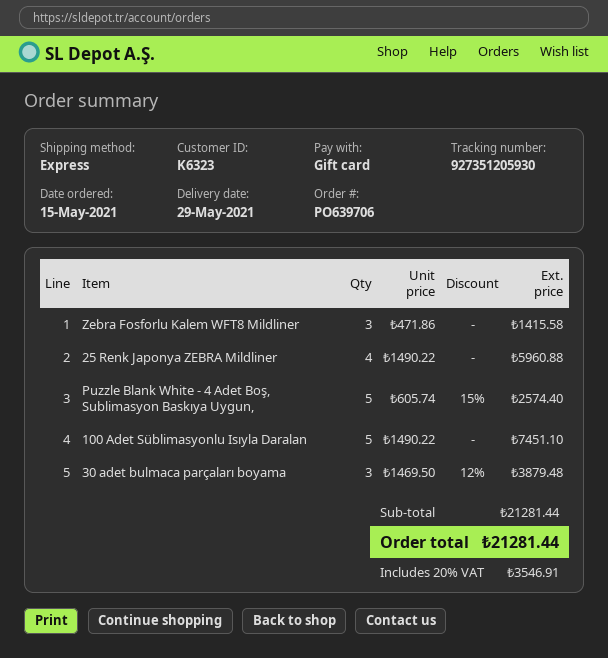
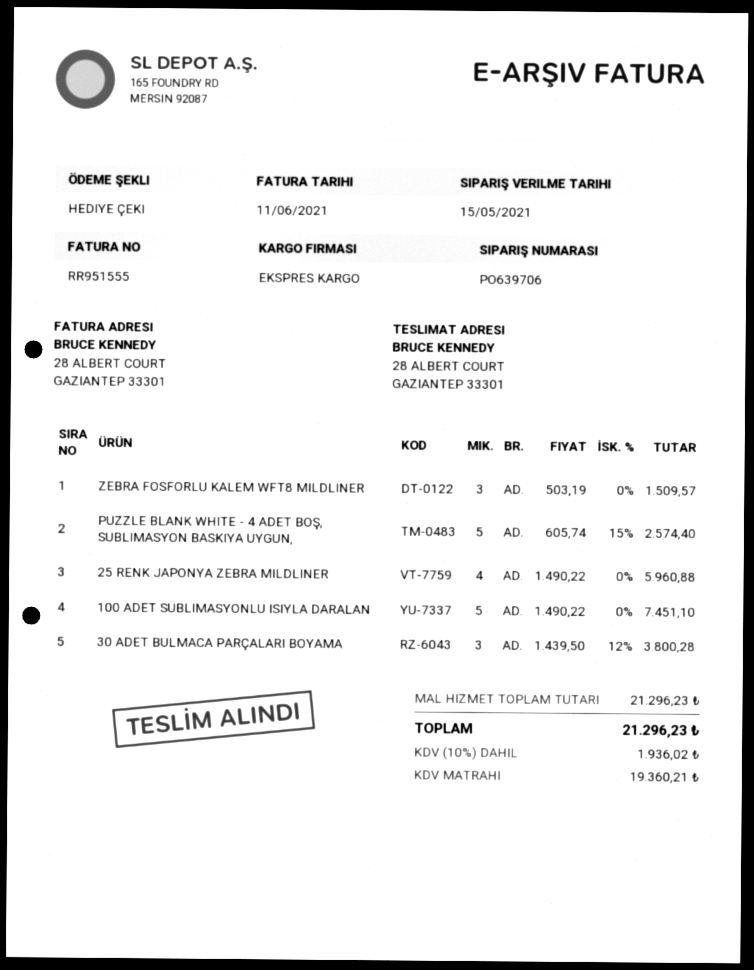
Zebra Fosforlu Kalem WFT8 Mildliner: 3 x 471.86 = 1415.58 -> 3 x 503.19 = 1509.57
30 adet bulmaca parçaları boyama: 3 x 1469.50 - 12% = 3879.48 -> 3 x 1439.50 - 12% = 3800.28
subtotal: 21281.44 -> 21296.23
tax: 20% = 3546.91 -> 10% = 1936.02
total: 21281.44 -> 21296.23

